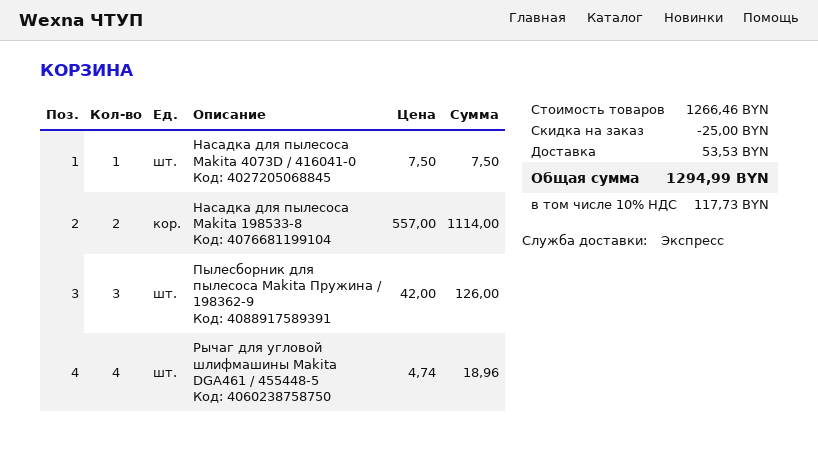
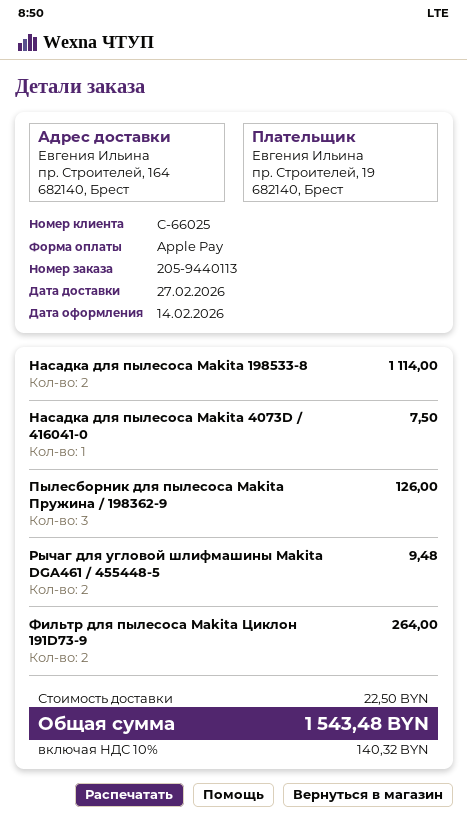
Рычаг для угловой шлифмашины Makita DGA461 / 455448-5: 4 for 18.96 -> 2 for 9.48
Фильтр для пылесоса Makita Циклон 191D73-9: none -> 2 for 264.00
discount: 25.00 -> none
shipping: 53.53 -> 22.50
tax: 10% = 117.73 -> 10% = 140.32
total: 1294.99 -> 1543.48

